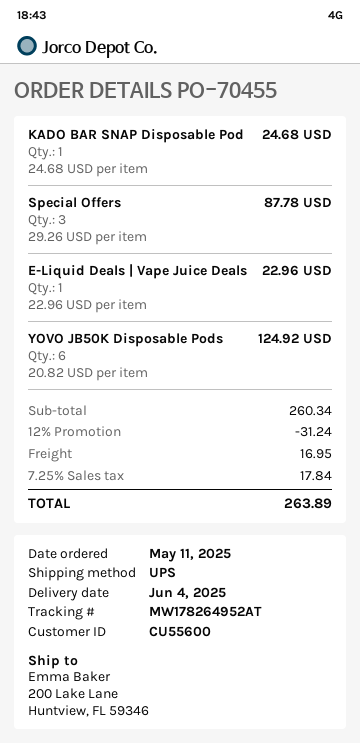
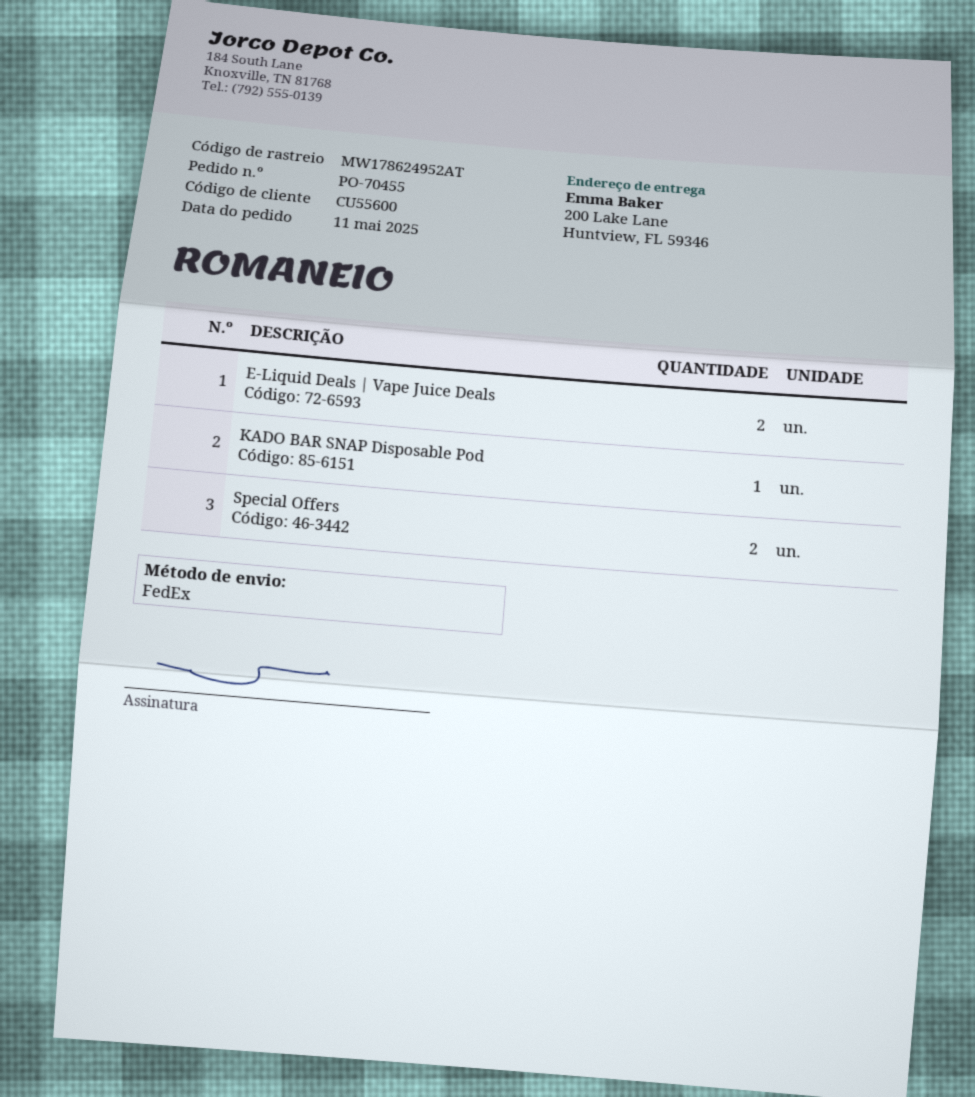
shipping method: UPS -> FedEx
tracking number: MW178264952AT -> MW178624952AT
Special Offers: 3 -> 2
E-Liquid Deals | Vape Juice Deals: 1 -> 2
YOVO JB50K Disposable Pods: 6 -> none

